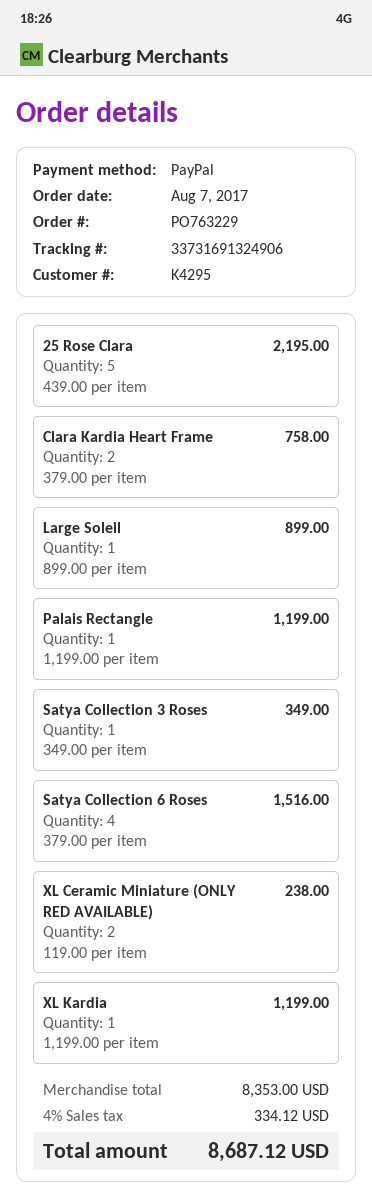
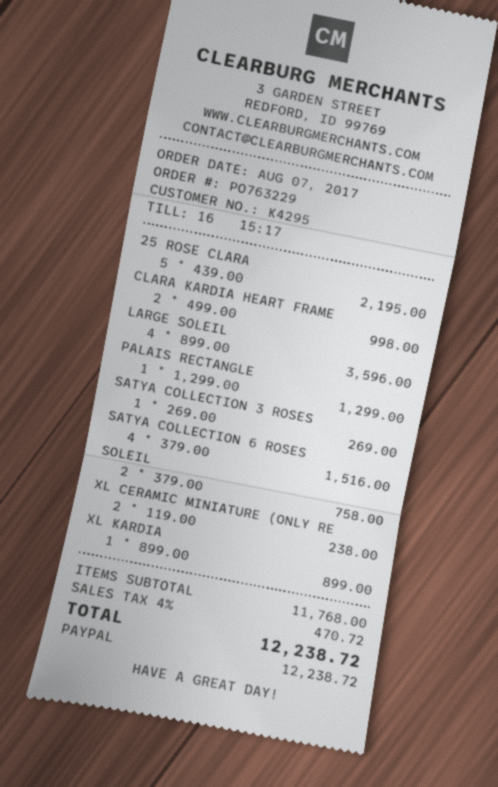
Clara Kardia Heart Frame: 2 x 379.00 = 758.00 -> 2 x 499.00 = 998.00
Large Soleil: 1 x 899.00 = 899.00 -> 4 x 899.00 = 3596.00
Palais Rectangle: 1 x 1199.00 = 1199.00 -> 1 x 1299.00 = 1299.00
Satya Collection 3 Roses: 1 x 349.00 = 349.00 -> 1 x 269.00 = 269.00
XL Kardia: 1 x 1199.00 = 1199.00 -> 1 x 899.00 = 899.00
SOLEIL: none -> 2 x 379.00 = 758.00
subtotal: 8353.00 -> 11768.00
tax: 4% = 334.12 -> 4% = 470.72
total: 8687.12 -> 12238.72

